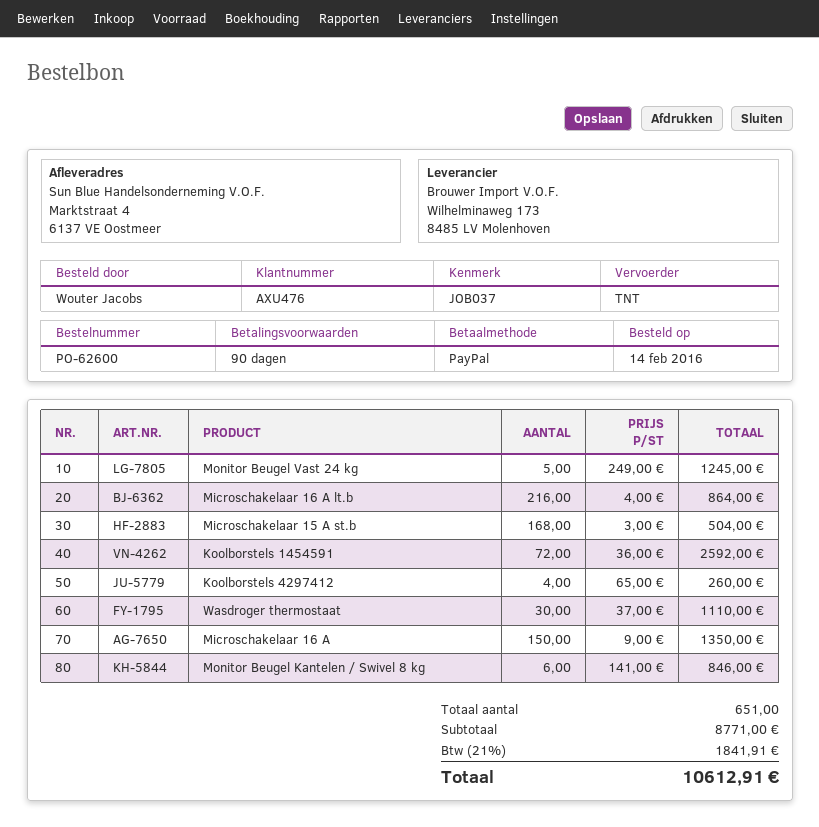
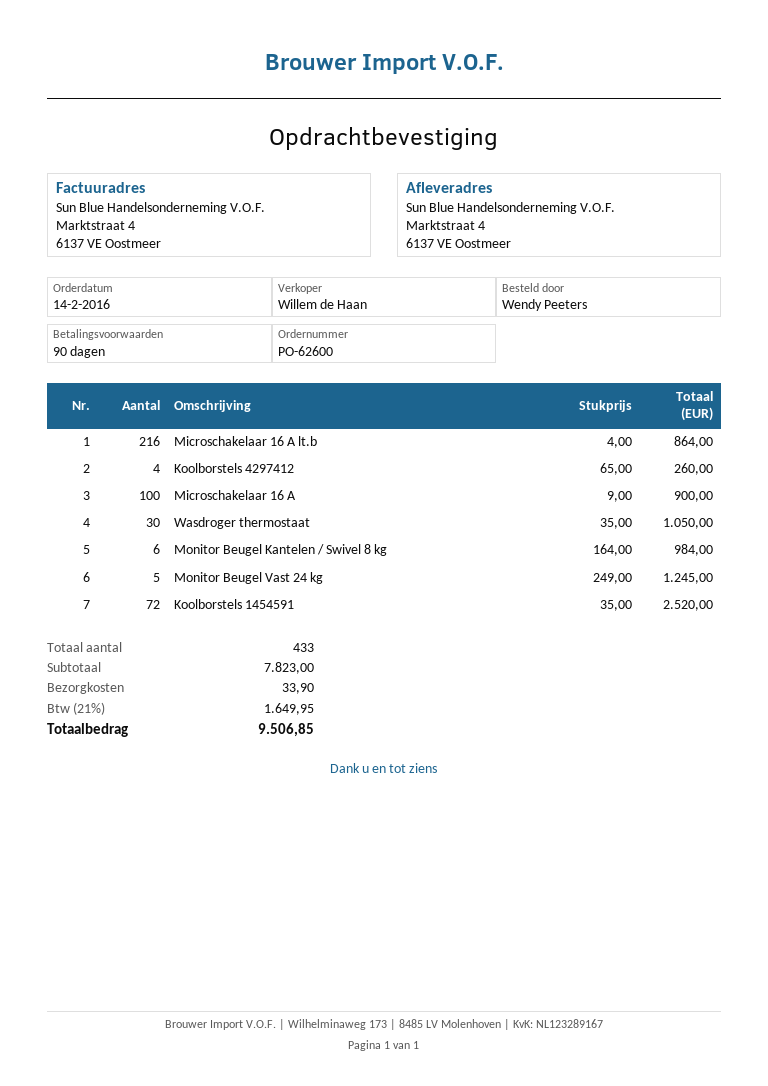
ordered by: Wouter Jacobs -> Wendy Peeters
Microschakelaar 15 A st.b: 168 x 3.00 = 504.00 -> none
Koolborstels 1454591: 72 x 36.00 = 2592.00 -> 72 x 35.00 = 2520.00
Wasdroger thermostaat: 30 x 37.00 = 1110.00 -> 30 x 35.00 = 1050.00
Microschakelaar 16 A: 150 x 9.00 = 1350.00 -> 100 x 9.00 = 900.00
Monitor Beugel Kantelen / Swivel 8 kg: 6 x 141.00 = 846.00 -> 6 x 164.00 = 984.00
total quantity: 651 -> 433
subtotal: 8771.00 -> 7823.00
shipping: none -> 33.90
tax: 21% = 1841.91 -> 21% = 1649.95
total: 10612.91 -> 9506.85

